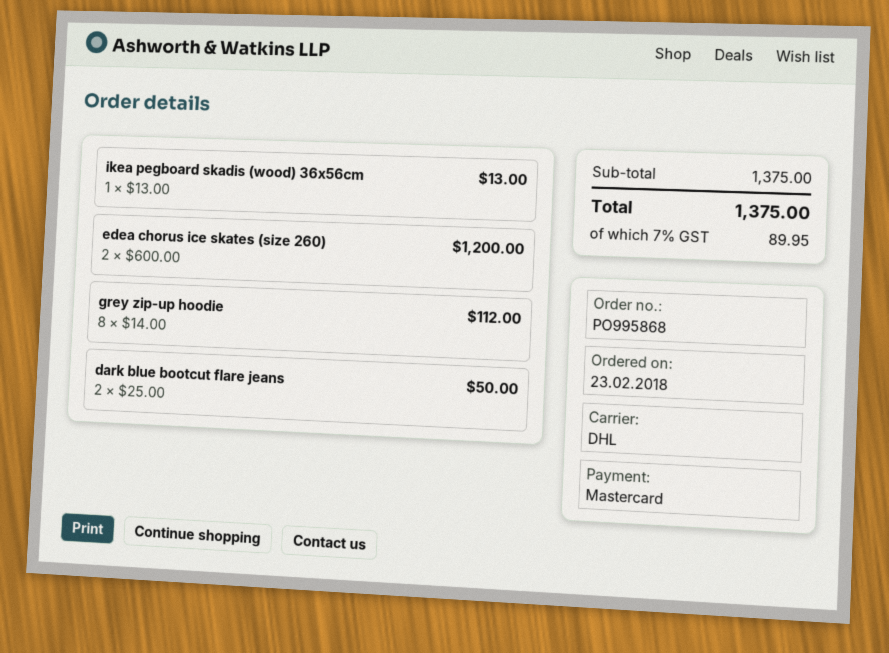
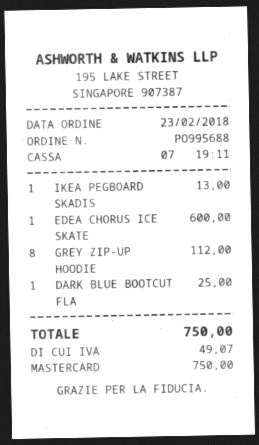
order number: PO995868 -> PO995688
edea chorus ice skates (size 260): 2 for 1200.00 -> 1 for 600.00
dark blue bootcut flare jeans: 2 for 50.00 -> 1 for 25.00
tax: 89.95 -> 49.07
total: 1375.00 -> 750.00

